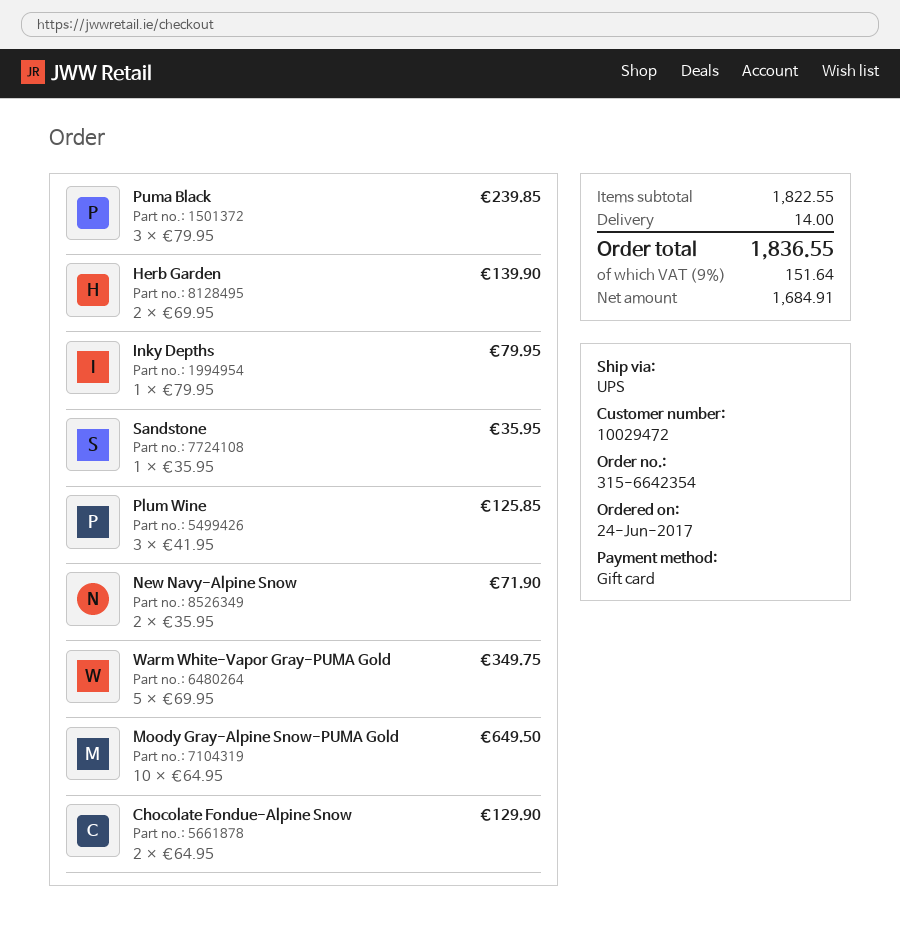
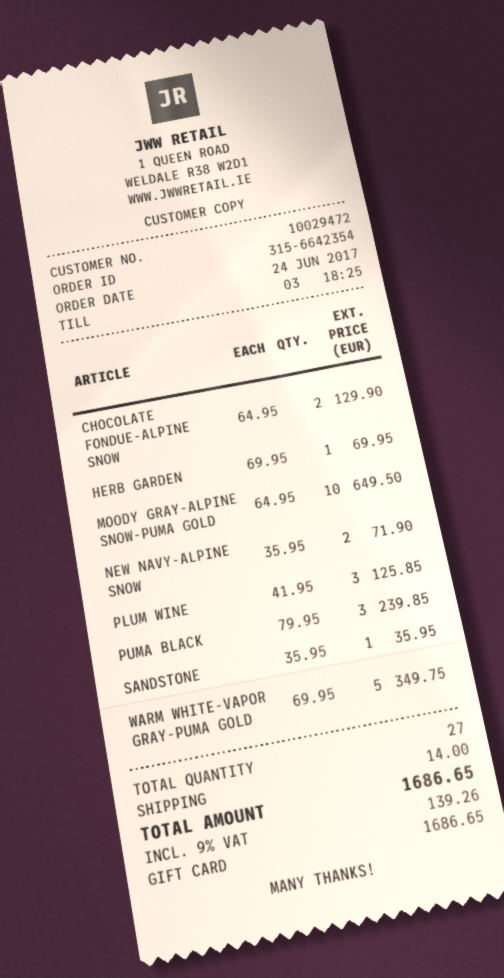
Herb Garden: 2 x 69.95 = 139.90 -> 1 x 69.95 = 69.95
Inky Depths: 1 x 79.95 = 79.95 -> none
tax: 9% = 151.64 -> 9% = 139.26
total: 1836.55 -> 1686.65

